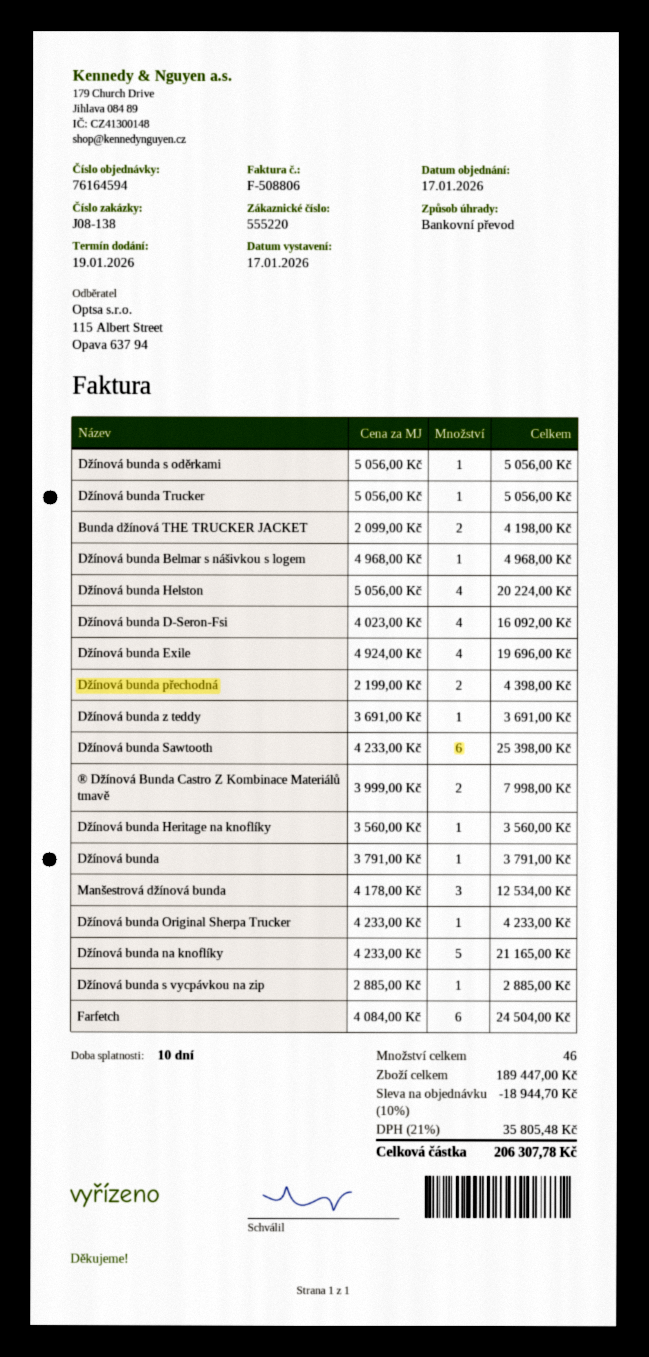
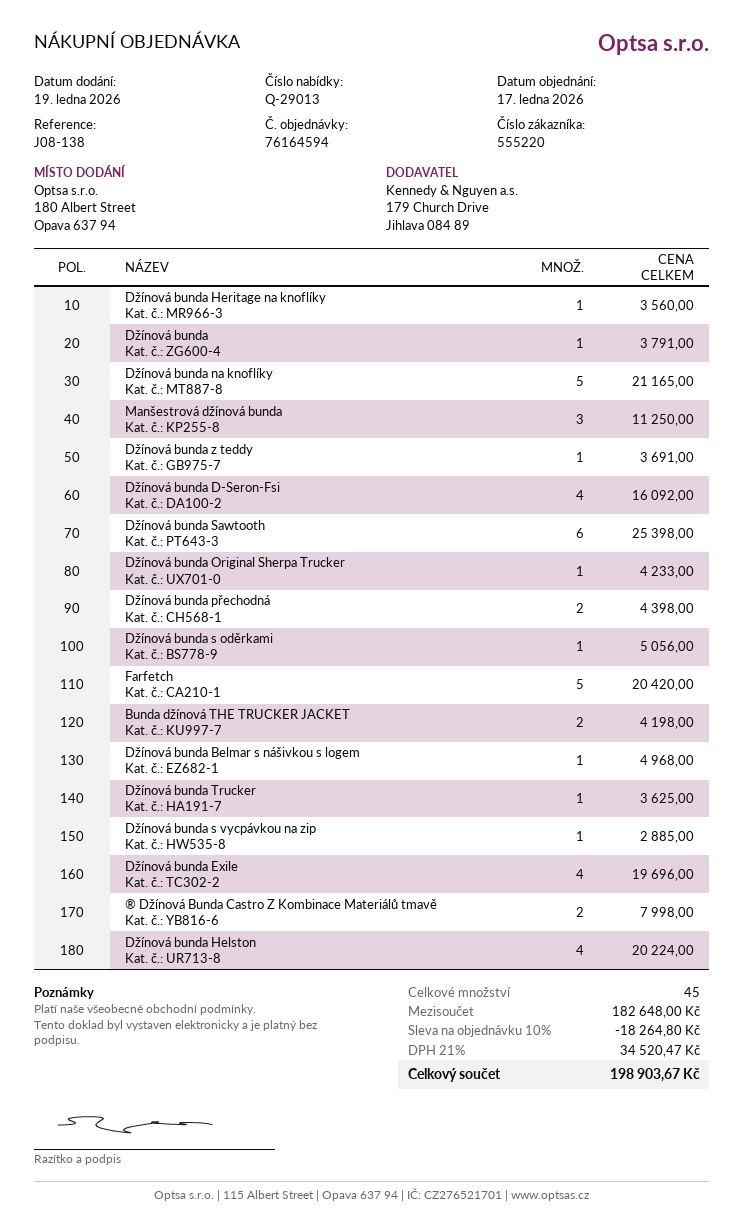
Džínová bunda Trucker: 1 for 5056.00 -> 1 for 3625.00
Manšestrová džínová bunda: 3 for 12534.00 -> 3 for 11250.00
Farfetch: 6 for 24504.00 -> 5 for 20420.00
total quantity: 46 -> 45
subtotal: 189447.00 -> 182648.00
discount: 10% = 18944.70 -> 10% = 18264.80
tax: 21% = 35805.48 -> 21% = 34520.47
total: 206307.78 -> 198903.67

